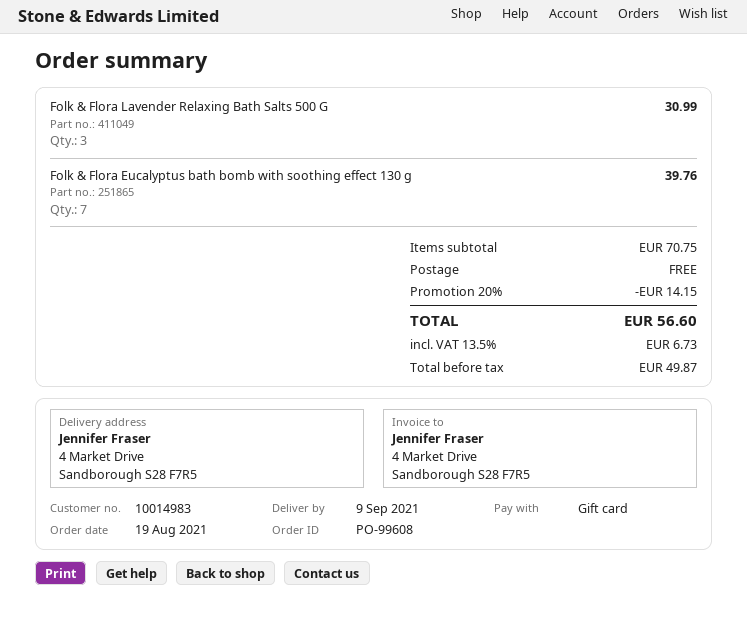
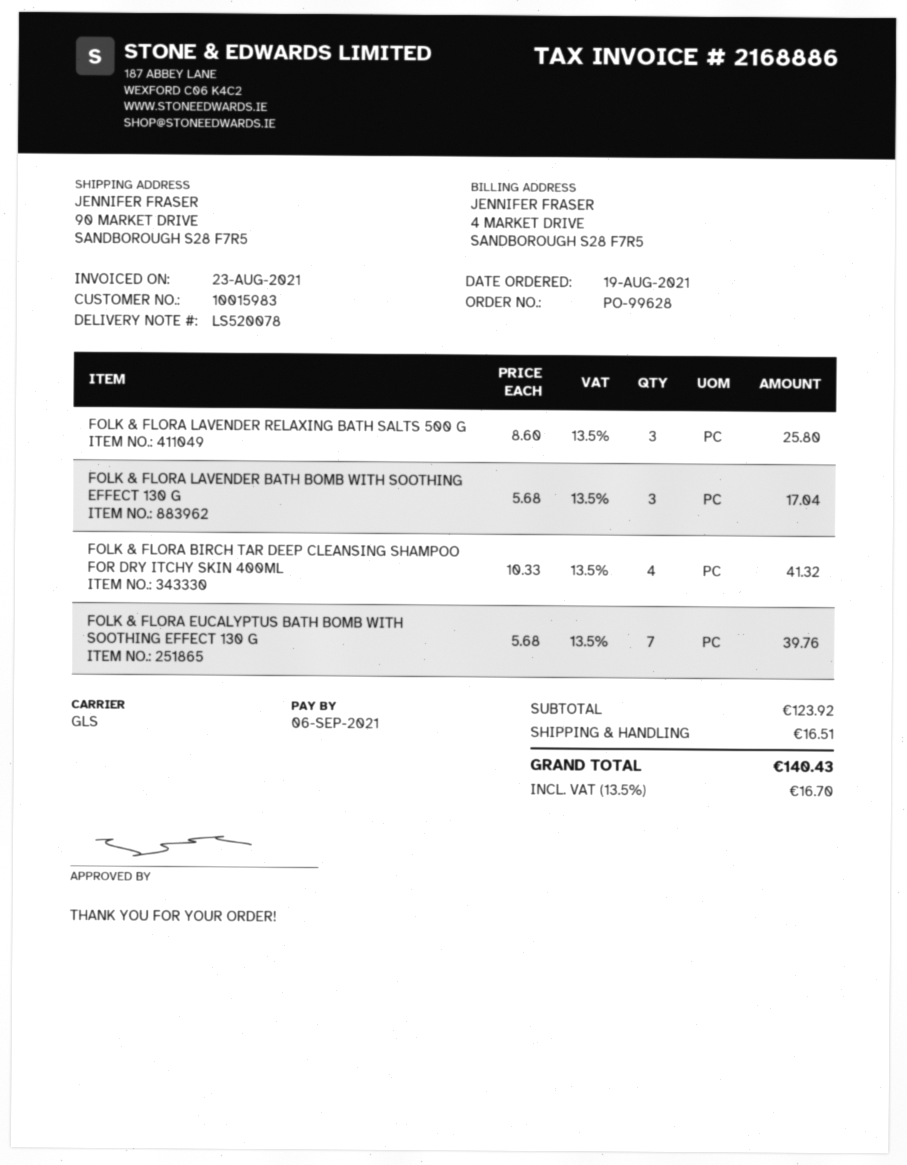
order number: PO-99608 -> PO-99628
customer number: 10014983 -> 10015983
ship to: 4 Market Drive, Sandborough S28 F7R5 -> 90 MARKET DRIVE, SANDBOROUGH S28 F7R5
Folk & Flora Lavender Relaxing Bath Salts 500 G: 3 for 30.99 -> 3 for 25.80
FOLK & FLORA LAVENDER BATH BOMB WITH SOOTHING EFFECT 130 G: none -> 3 for 17.04
FOLK & FLORA BIRCH TAR DEEP CLEANSING SHAMPOO FOR DRY ITCHY SKIN 400ML: none -> 4 for 41.32
subtotal: 70.75 -> 123.92
discount: 20% = 14.15 -> none
shipping: 0.00 -> 16.51
tax: 13.5% = 6.73 -> 13.5% = 16.70
total: 56.60 -> 140.43

